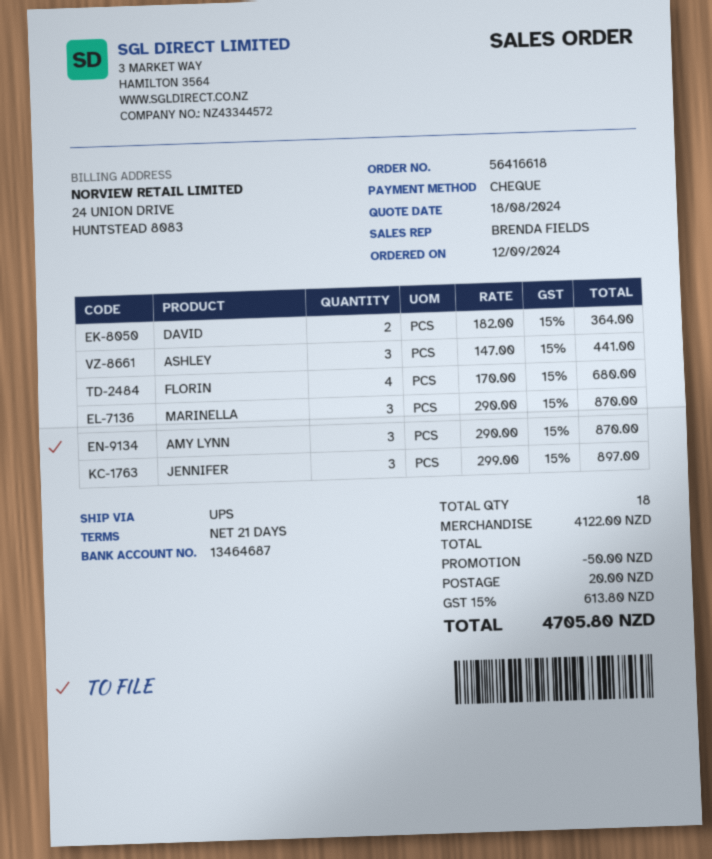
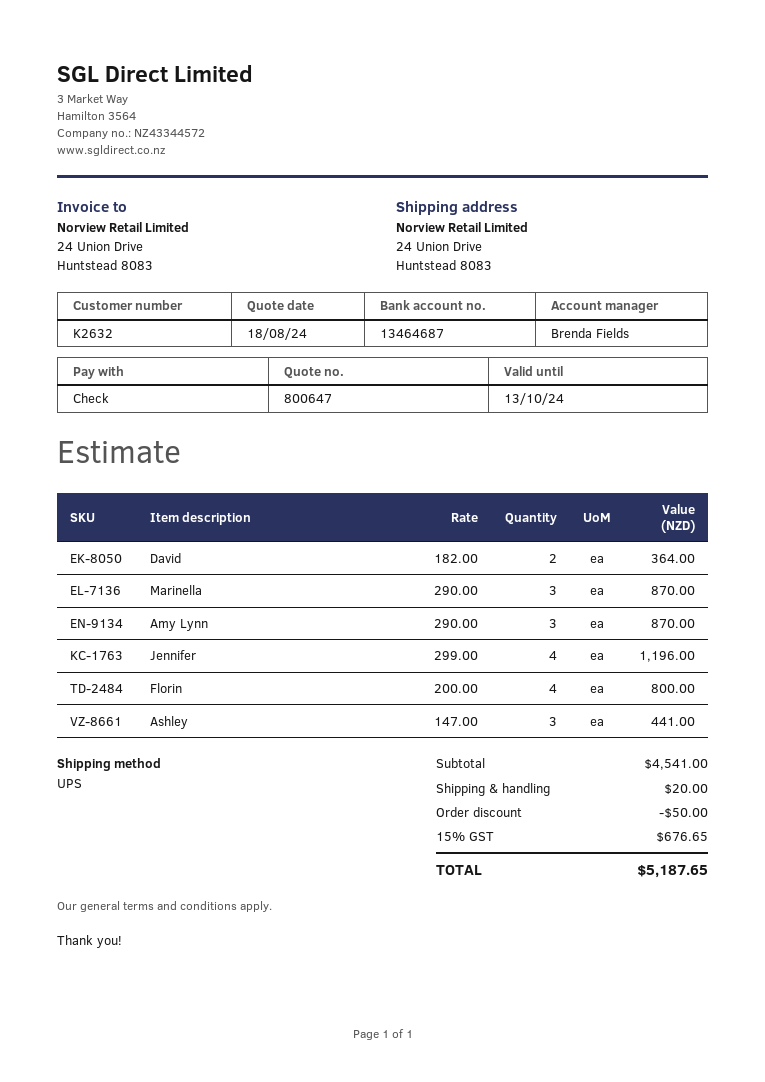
FLORIN: 4 x 170.00 = 680.00 -> 4 x 200.00 = 800.00
JENNIFER: 3 x 299.00 = 897.00 -> 4 x 299.00 = 1196.00
subtotal: 4122.00 -> 4541.00
tax: 15% = 613.80 -> 15% = 676.65
total: 4705.80 -> 5187.65

